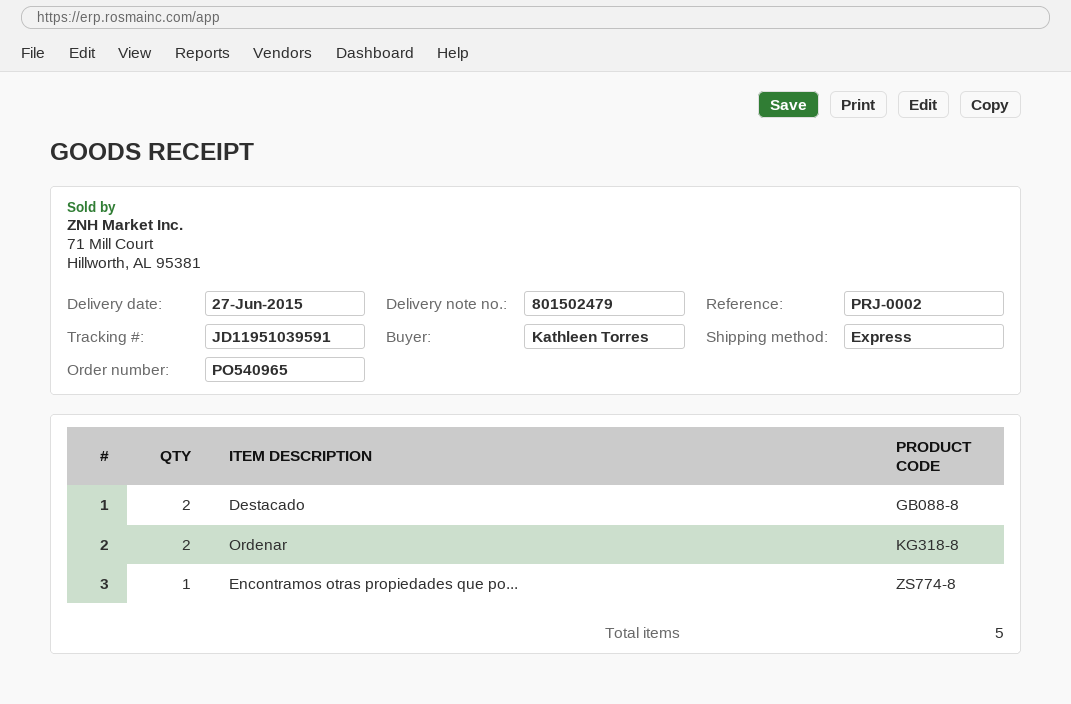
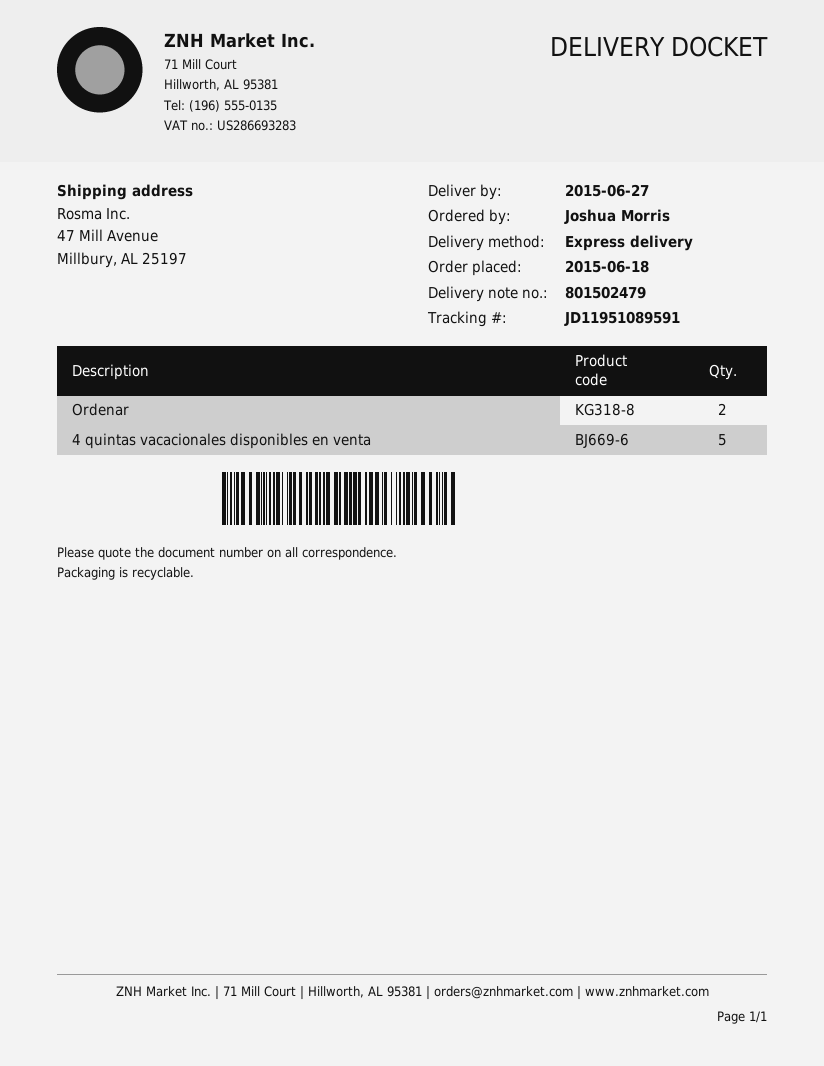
ordered by: Kathleen Torres -> Joshua Morris
tracking number: JD11951039591 -> JD11951089591
Destacado: 2 -> none
Encontramos otras propiedades que po...: 1 -> none
4 quintas vacacionales disponibles en venta: none -> 5

